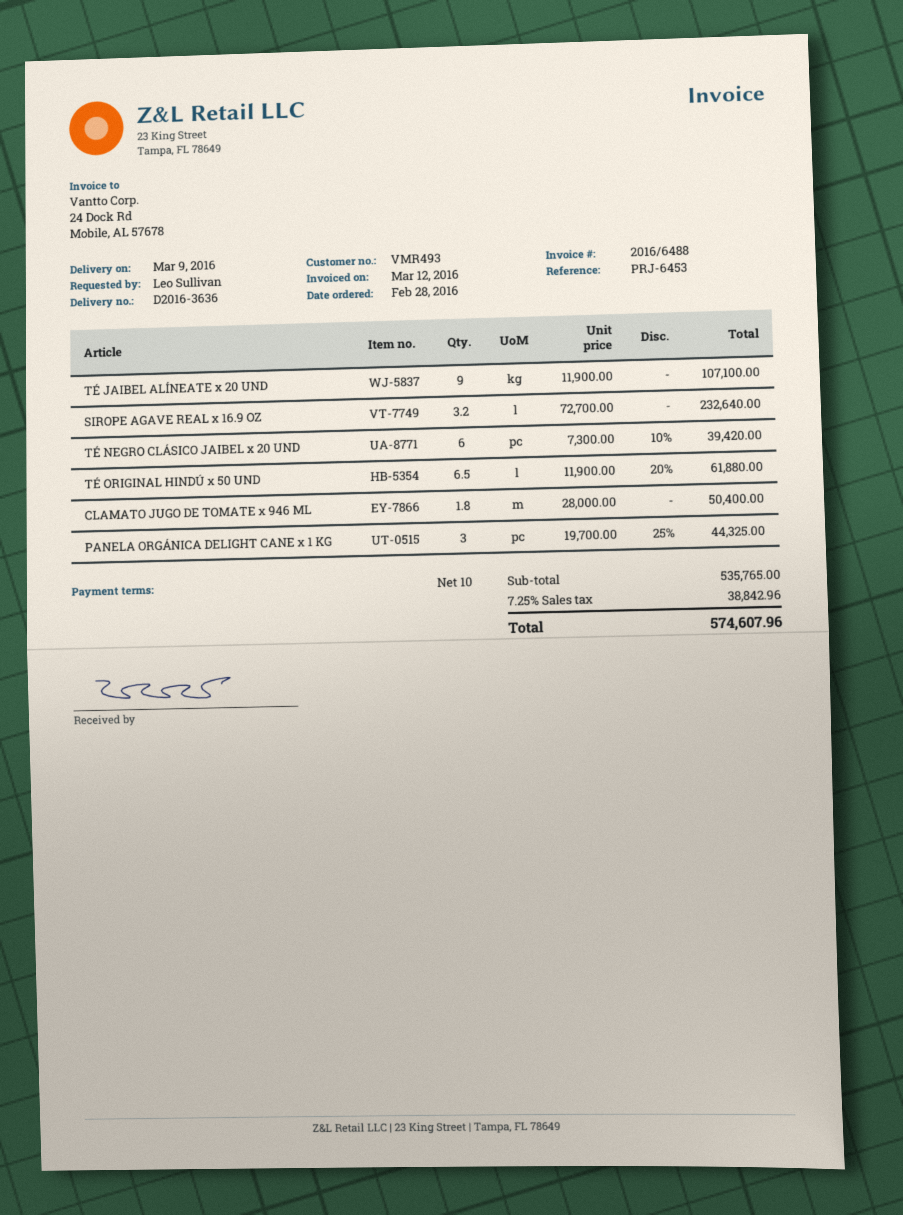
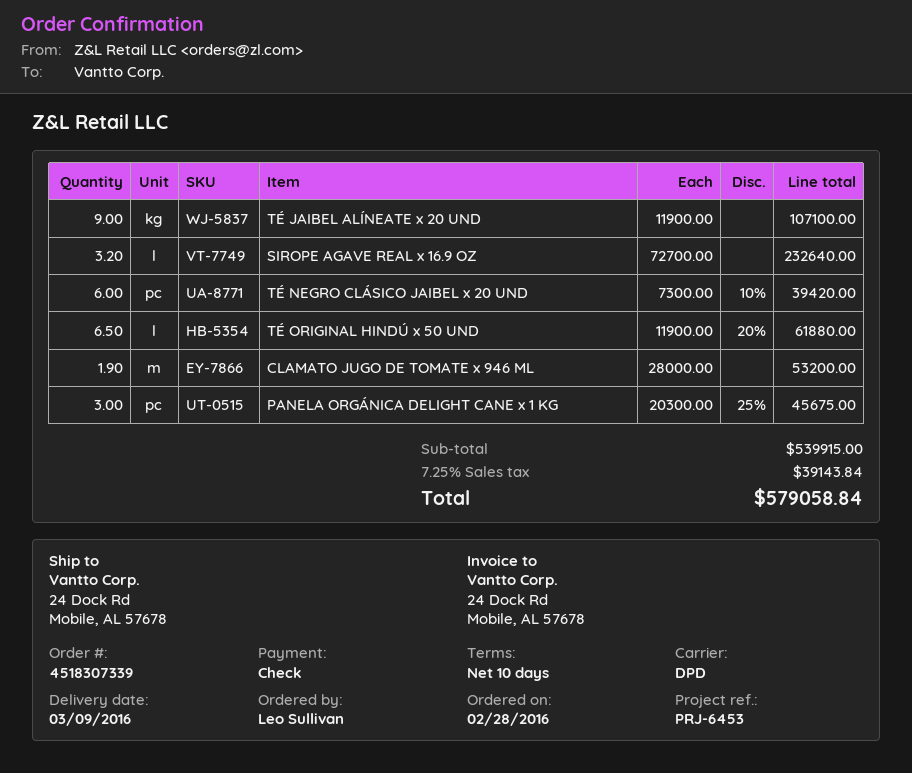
CLAMATO JUGO DE TOMATE x 946 ML: 1.8 x 28000.00 = 50400.00 -> 1.9 x 28000.00 = 53200.00
PANELA ORGÁNICA DELIGHT CANE x 1 KG: 3 x 19700.00 - 25% = 44325.00 -> 3 x 20300.00 - 25% = 45675.00
subtotal: 535765.00 -> 539915.00
tax: 7.25% = 38842.96 -> 7.25% = 39143.84
total: 574607.96 -> 579058.84

